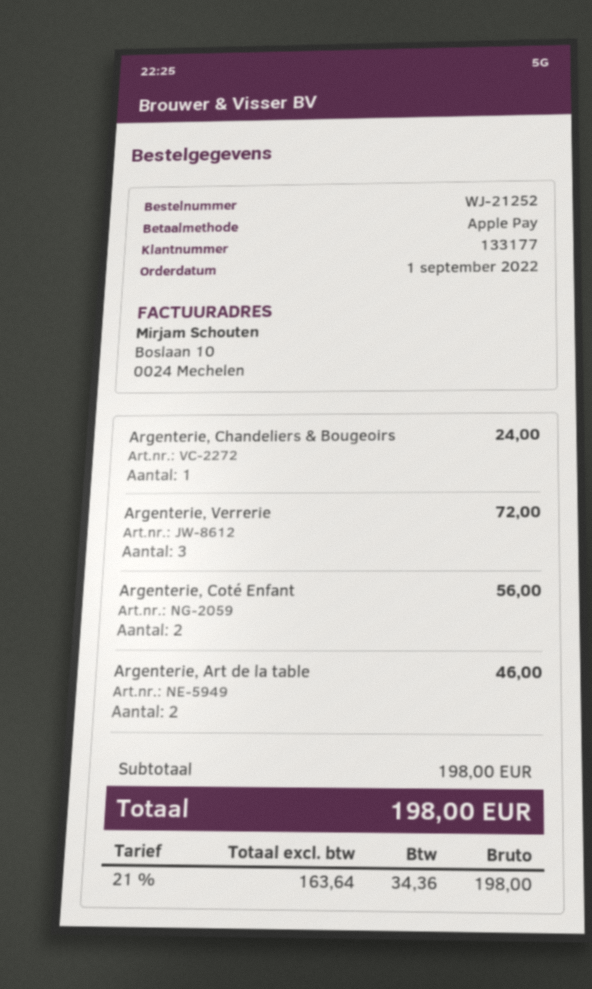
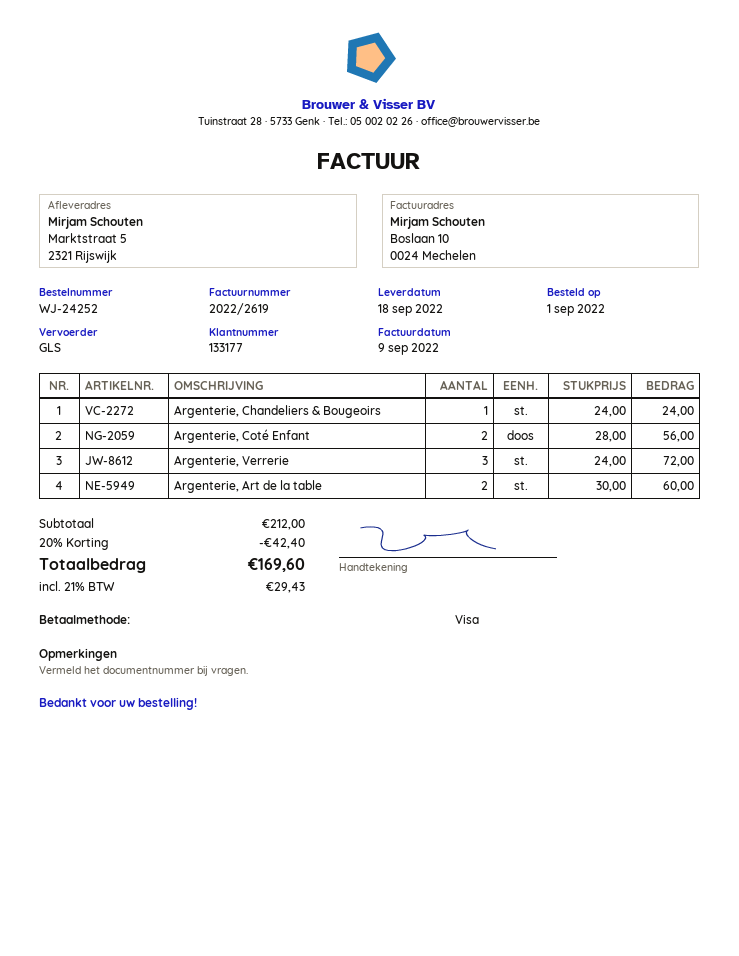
order number: WJ-21252 -> WJ-24252
payment method: Apple Pay -> Visa
Argenterie, Art de la table: 2 for 46.00 -> 2 for 60.00
subtotal: 198.00 -> 212.00
discount: none -> 20% = 42.40
tax: 21% = 34.36 -> 21% = 29.43
total: 198.00 -> 169.60

